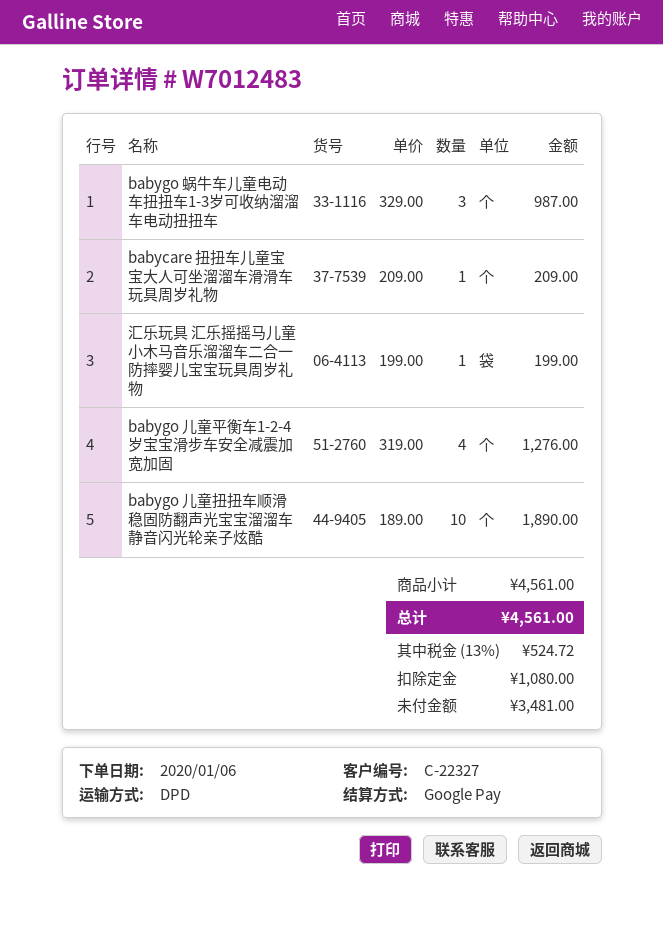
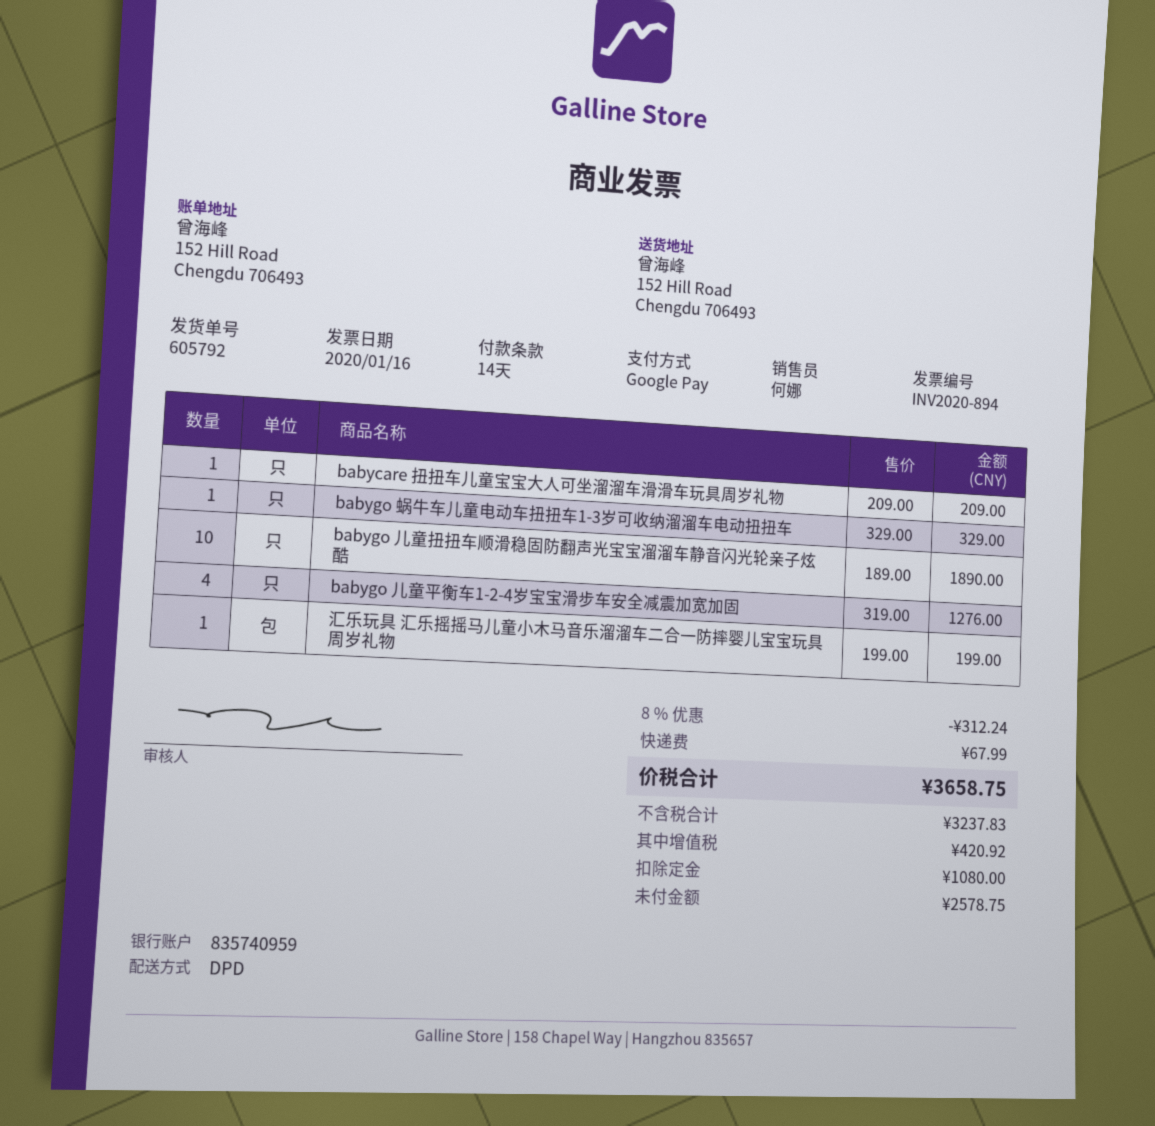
babygo 蜗牛车儿童电动车扭扭车1-3岁可收纳溜溜车电动扭扭车: 3 x 329.00 = 987.00 -> 1 x 329.00 = 329.00
discount: none -> 8% = 312.24
shipping: none -> 67.99
tax: 524.72 -> 420.92
total: 4561.00 -> 3658.75
balance: 3481.00 -> 2578.75

